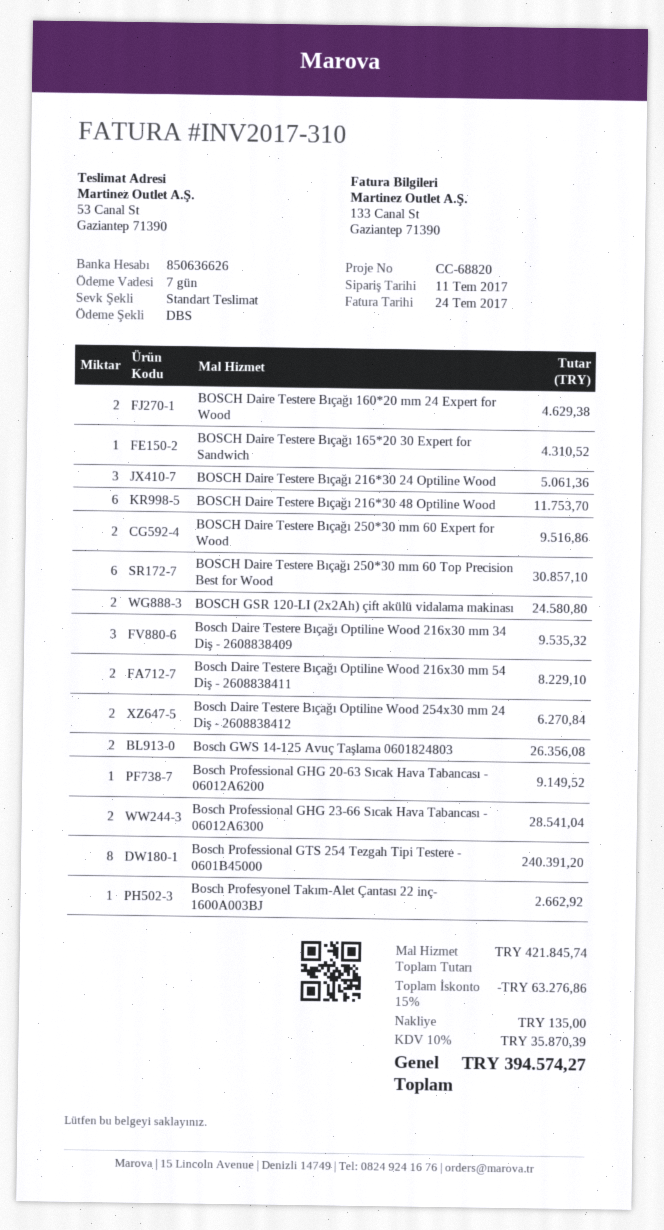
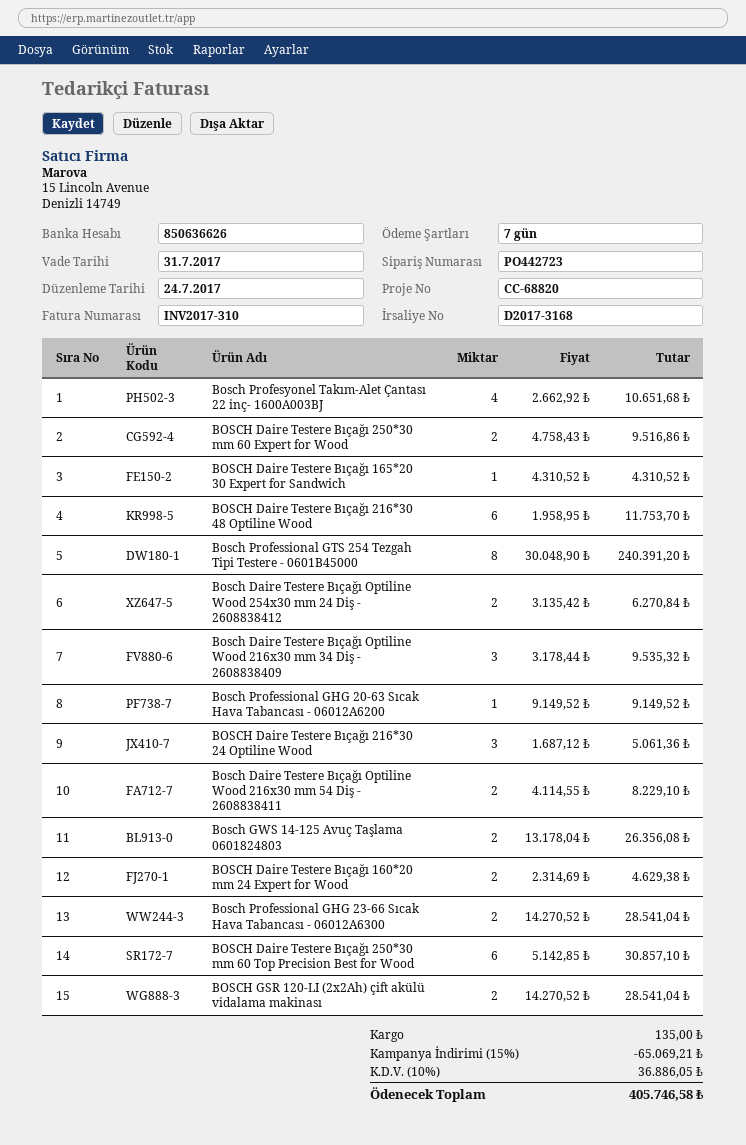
BOSCH GSR 120-LI (2x2Ah) çift akülü vidalama makinası: 2 for 24580.80 -> 2 for 28541.04
Bosch Profesyonel Takım-Alet Çantası 22 inç- 1600A003BJ: 1 for 2662.92 -> 4 for 10651.68
discount: 15% = 63276.86 -> 15% = 65069.21
tax: 10% = 35870.39 -> 10% = 36886.05
total: 394574.27 -> 405746.58

